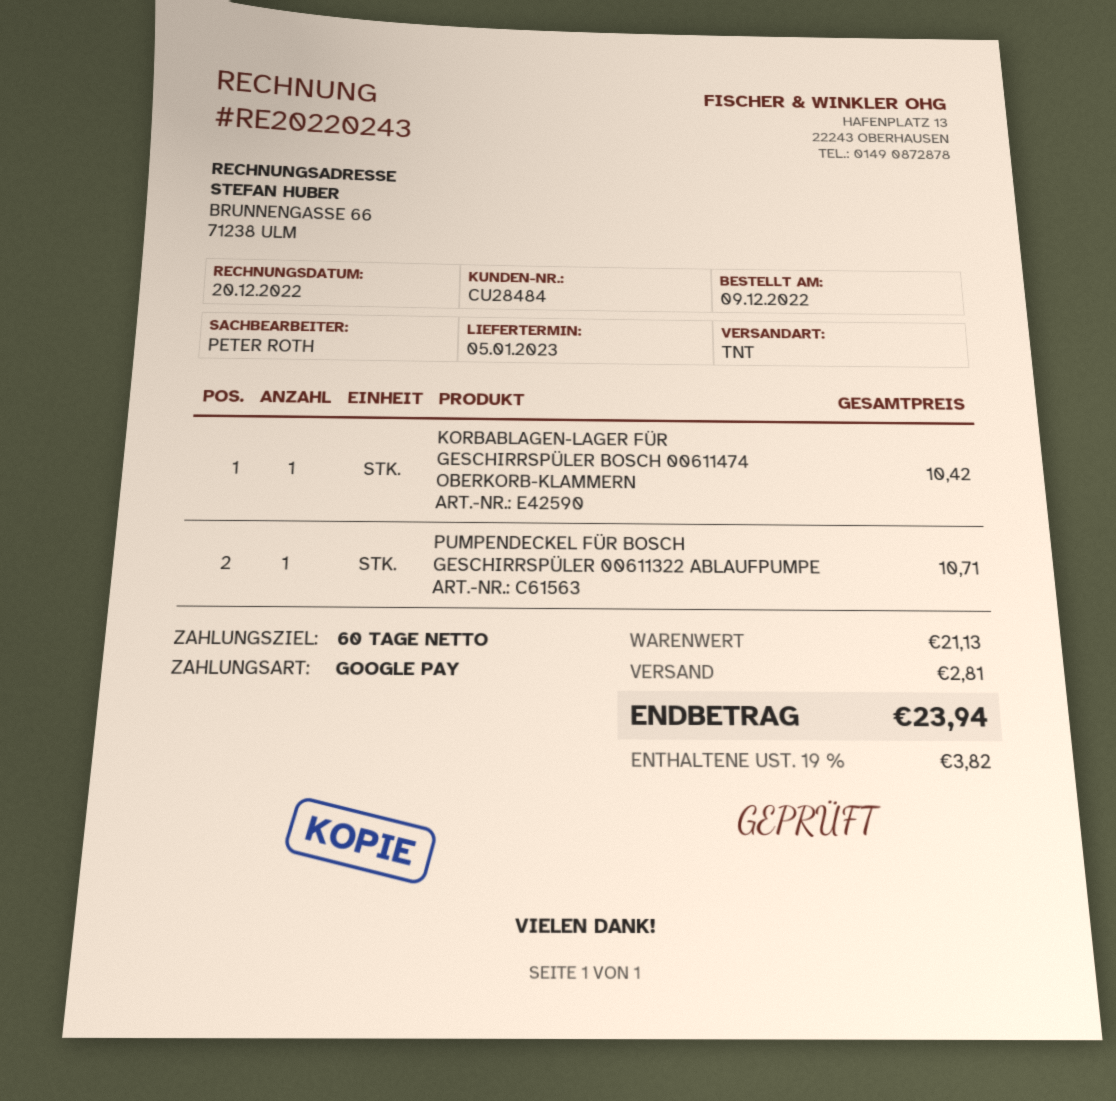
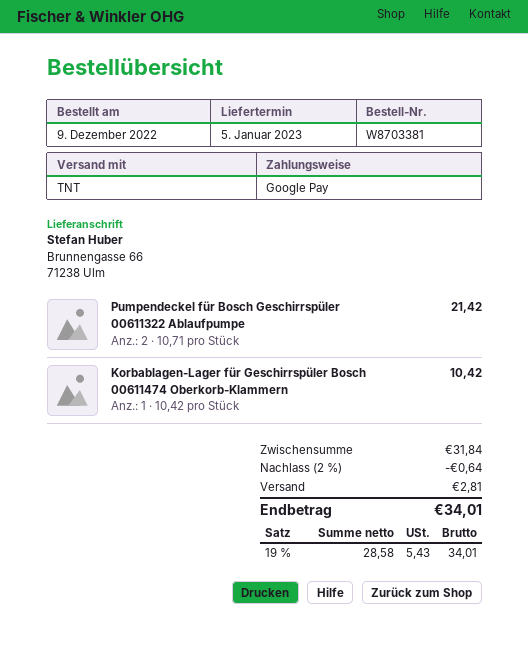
PUMPENDECKEL FÜR BOSCH GESCHIRRSPÜLER 00611322 ABLAUFPUMPE: 1 for 10.71 -> 2 for 21.42
subtotal: 21.13 -> 31.84
discount: none -> 2% = 0.64
tax: 19% = 3.82 -> 19% = 5.43
total: 23.94 -> 34.01

